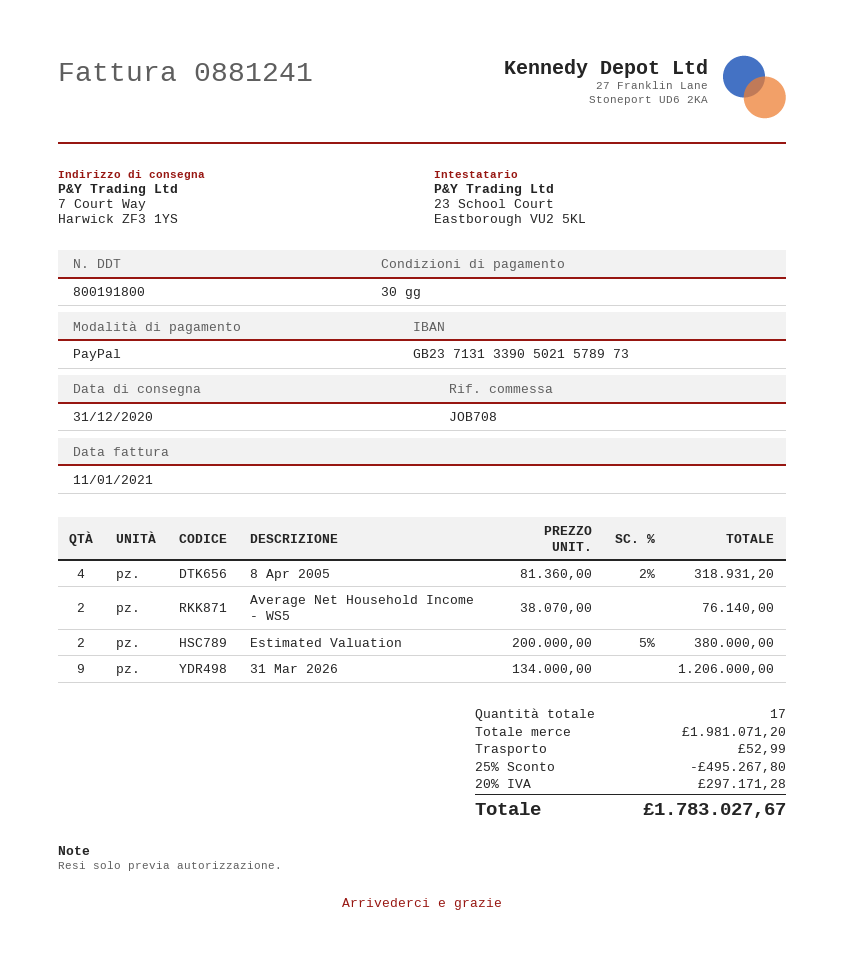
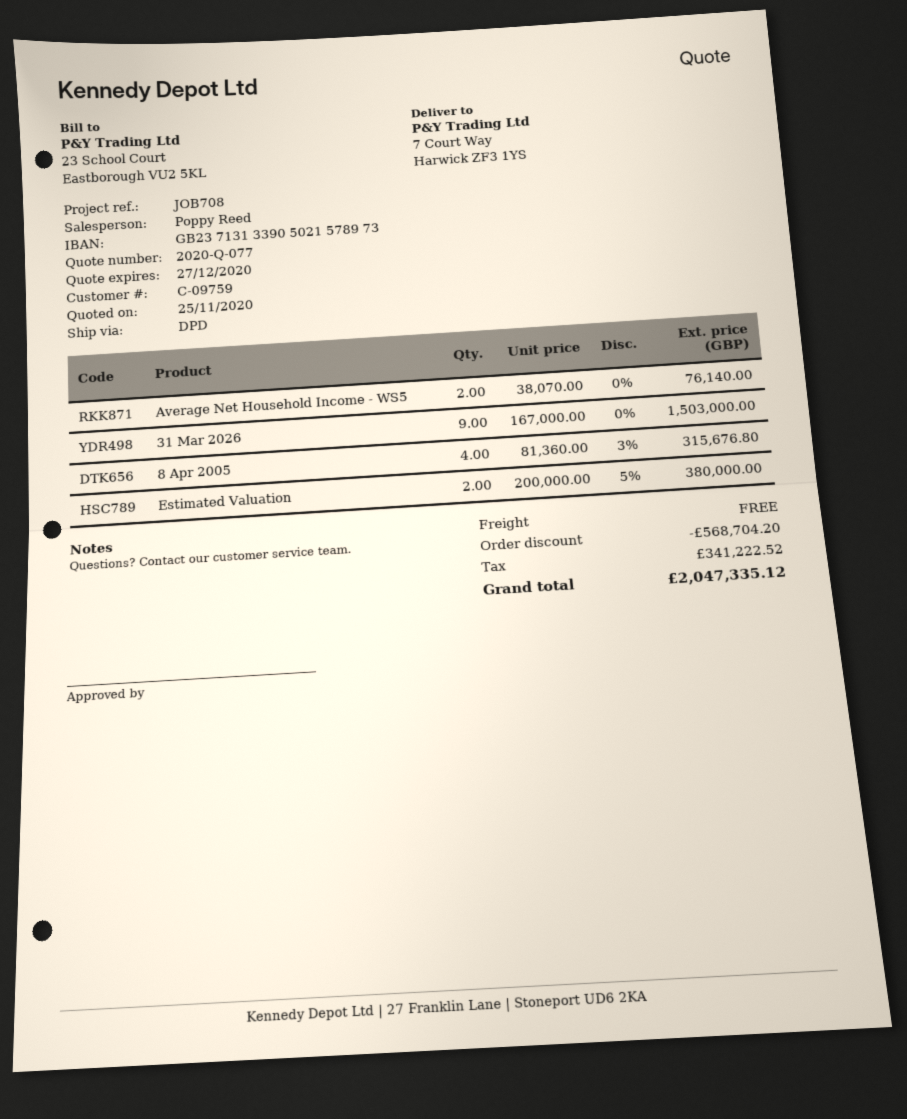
8 Apr 2005: 4 x 81360.00 - 2% = 318931.20 -> 4 x 81360.00 - 3% = 315676.80
31 Mar 2026: 9 x 134000.00 = 1206000.00 -> 9 x 167000.00 = 1503000.00
discount: 495267.80 -> 568704.20
shipping: 52.99 -> 0.00
tax: 297171.28 -> 341222.52
total: 1783027.67 -> 2047335.12

